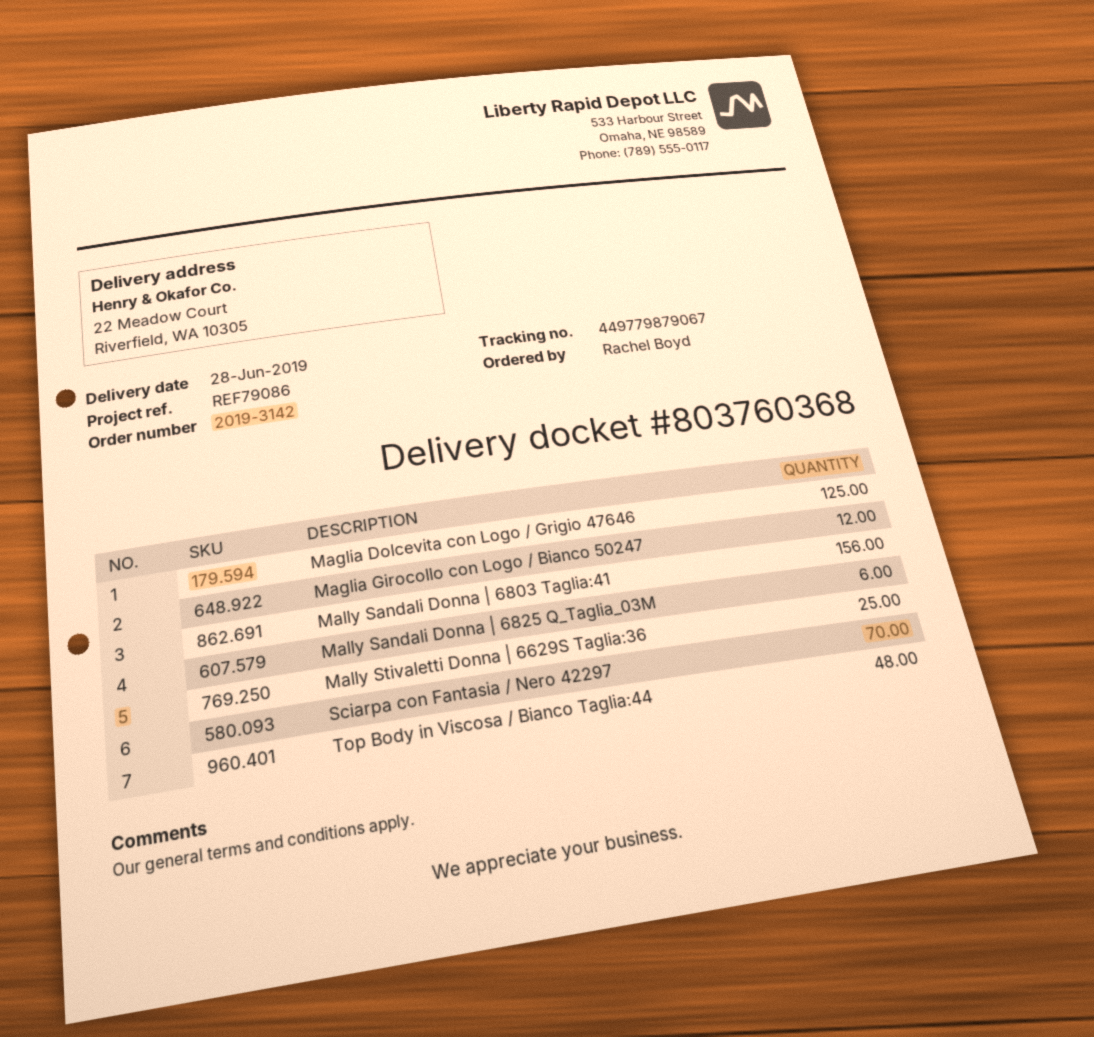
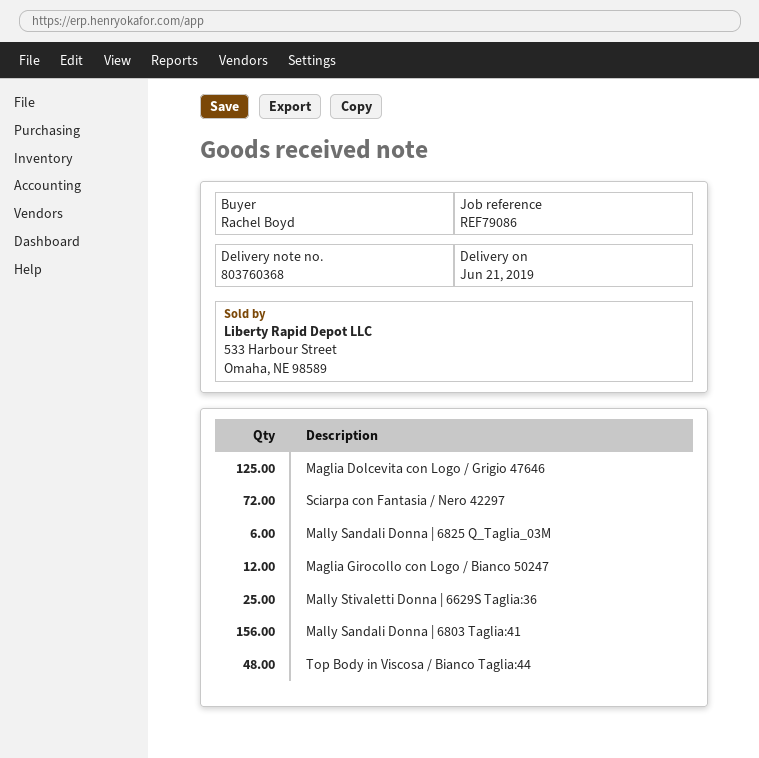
delivery date: 2019-06-28 -> 2019-06-21
Sciarpa con Fantasia / Nero 42297: 70 -> 72

